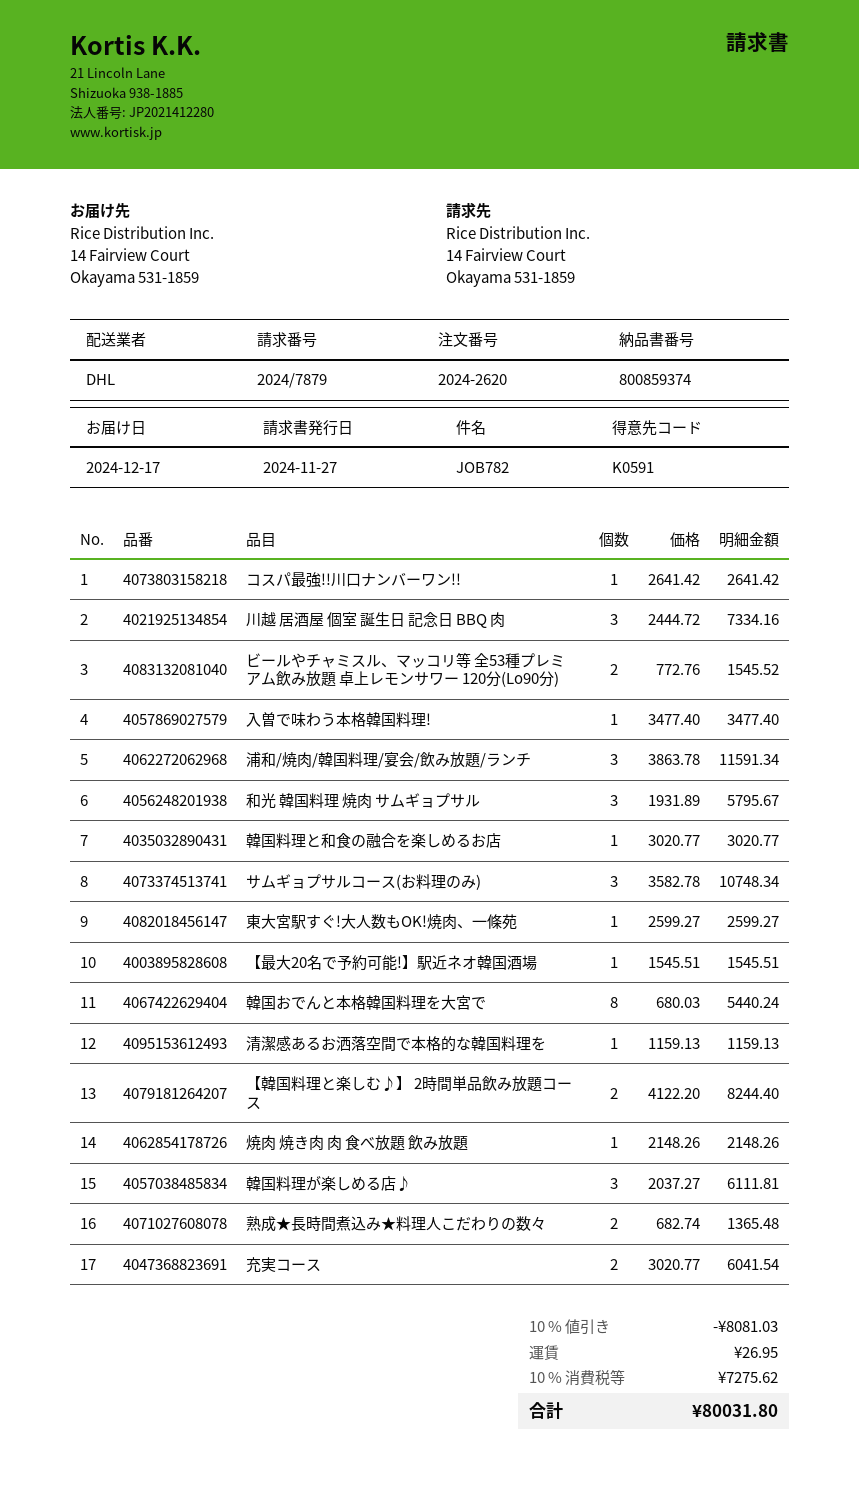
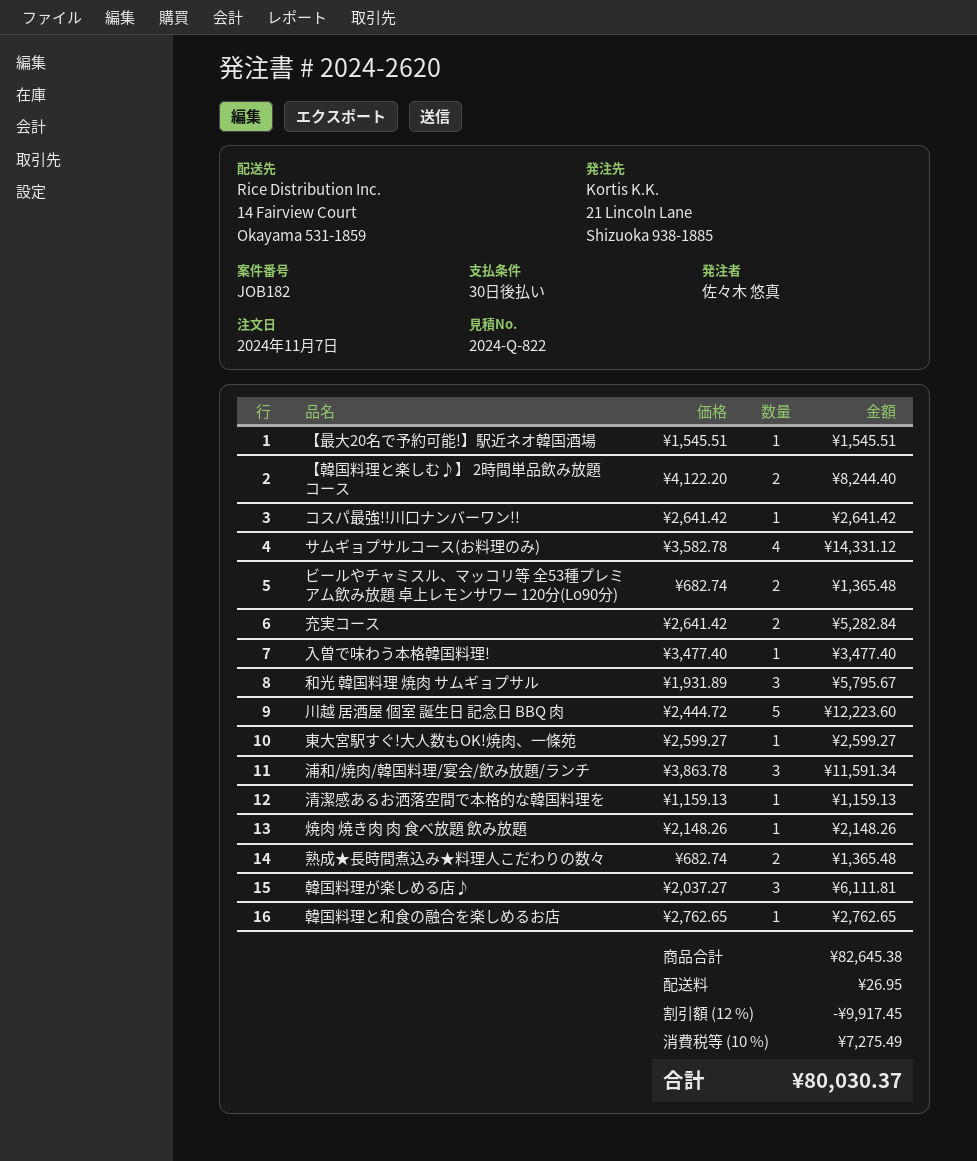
reference: JOB782 -> JOB182
川越 居酒屋 個室 誕生日 記念日 BBQ 肉: 3 x 2444.72 = 7334.16 -> 5 x 2444.72 = 12223.60
ビールやチャミスル、マッコリ等 全53種プレミアム飲み放題 卓上レモンサワー 120分(Lo90分): 2 x 772.76 = 1545.52 -> 2 x 682.74 = 1365.48
韓国料理と和食の融合を楽しめるお店: 1 x 3020.77 = 3020.77 -> 1 x 2762.65 = 2762.65
サムギョプサルコース(お料理のみ): 3 x 3582.78 = 10748.34 -> 4 x 3582.78 = 14331.12
韓国おでんと本格韓国料理を大宮で: 8 x 680.03 = 5440.24 -> none
充実コース: 2 x 3020.77 = 6041.54 -> 2 x 2641.42 = 5282.84
discount: 10% = 8081.03 -> 12% = 9917.45
tax: 10% = 7275.62 -> 10% = 7275.49
total: 80031.80 -> 80030.37

